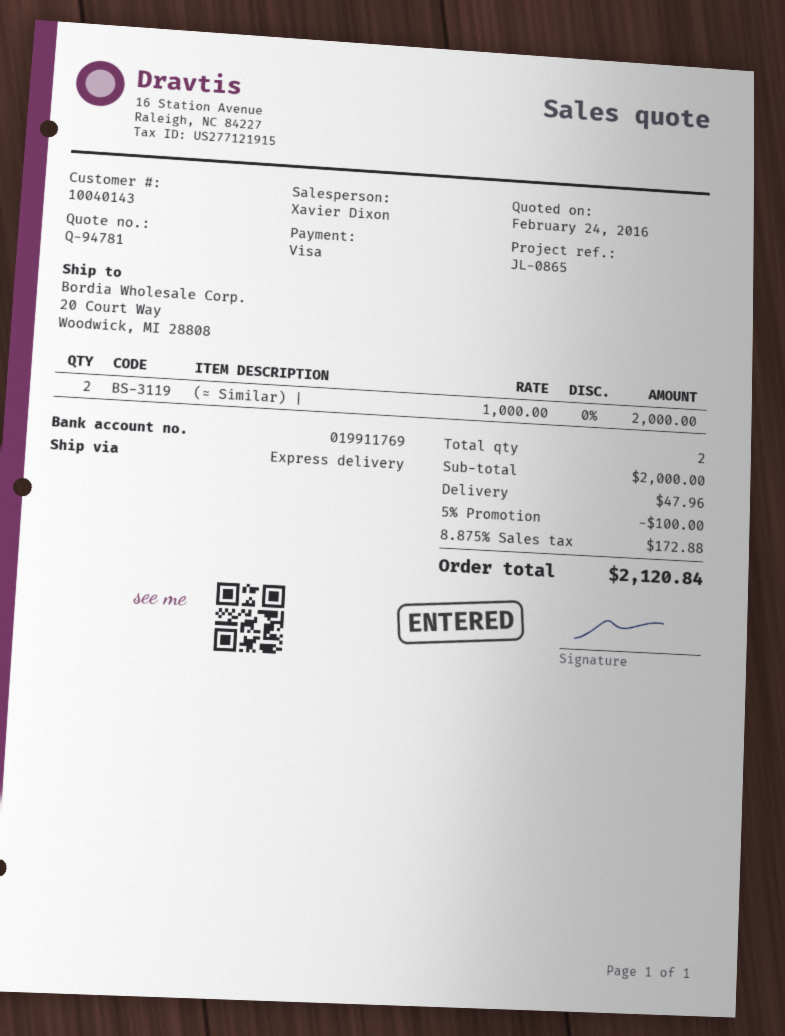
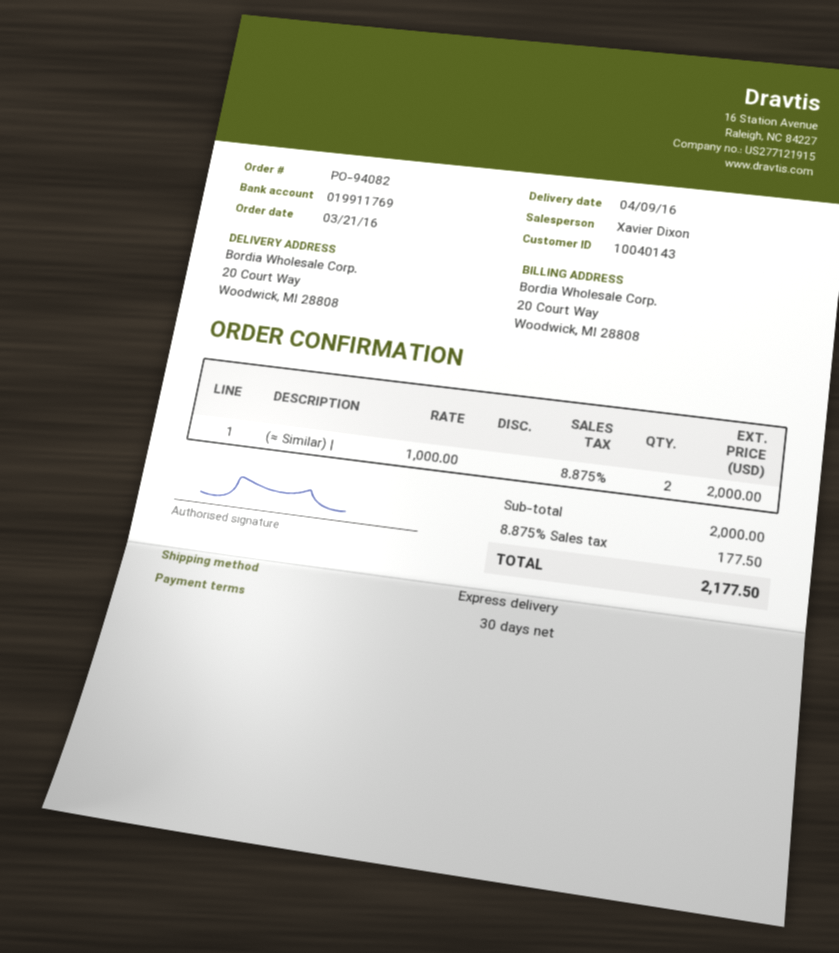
discount: 5% = 100.00 -> none
shipping: 47.96 -> none
tax: 8.875% = 172.88 -> 8.875% = 177.50
total: 2120.84 -> 2177.50

